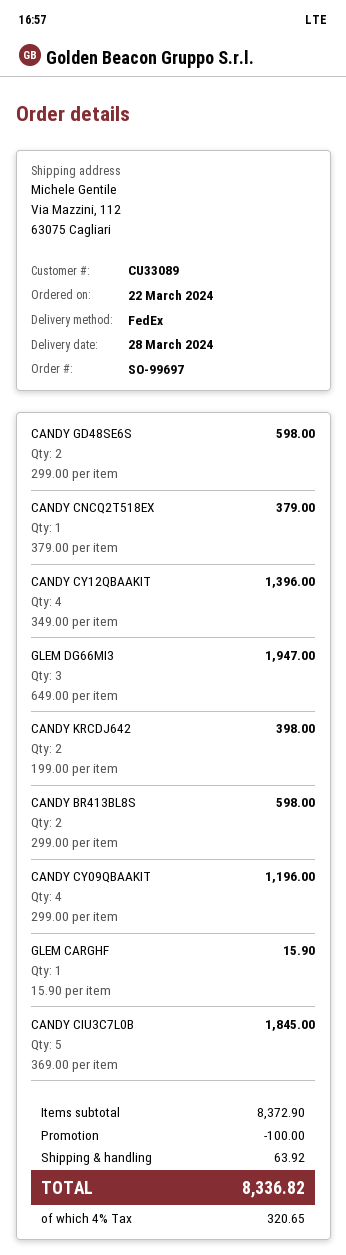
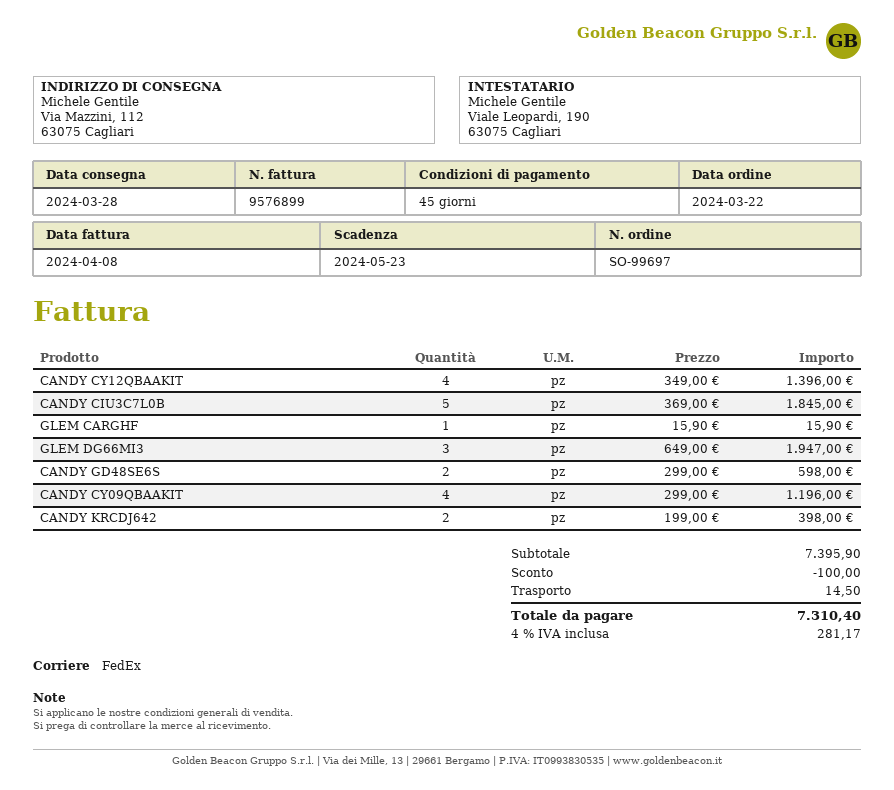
CANDY CNCQ2T518EX: 1 x 379.00 = 379.00 -> none
CANDY BR413BL8S: 2 x 299.00 = 598.00 -> none
subtotal: 8372.90 -> 7395.90
shipping: 63.92 -> 14.50
tax: 4% = 320.65 -> 4% = 281.17
total: 8336.82 -> 7310.40

